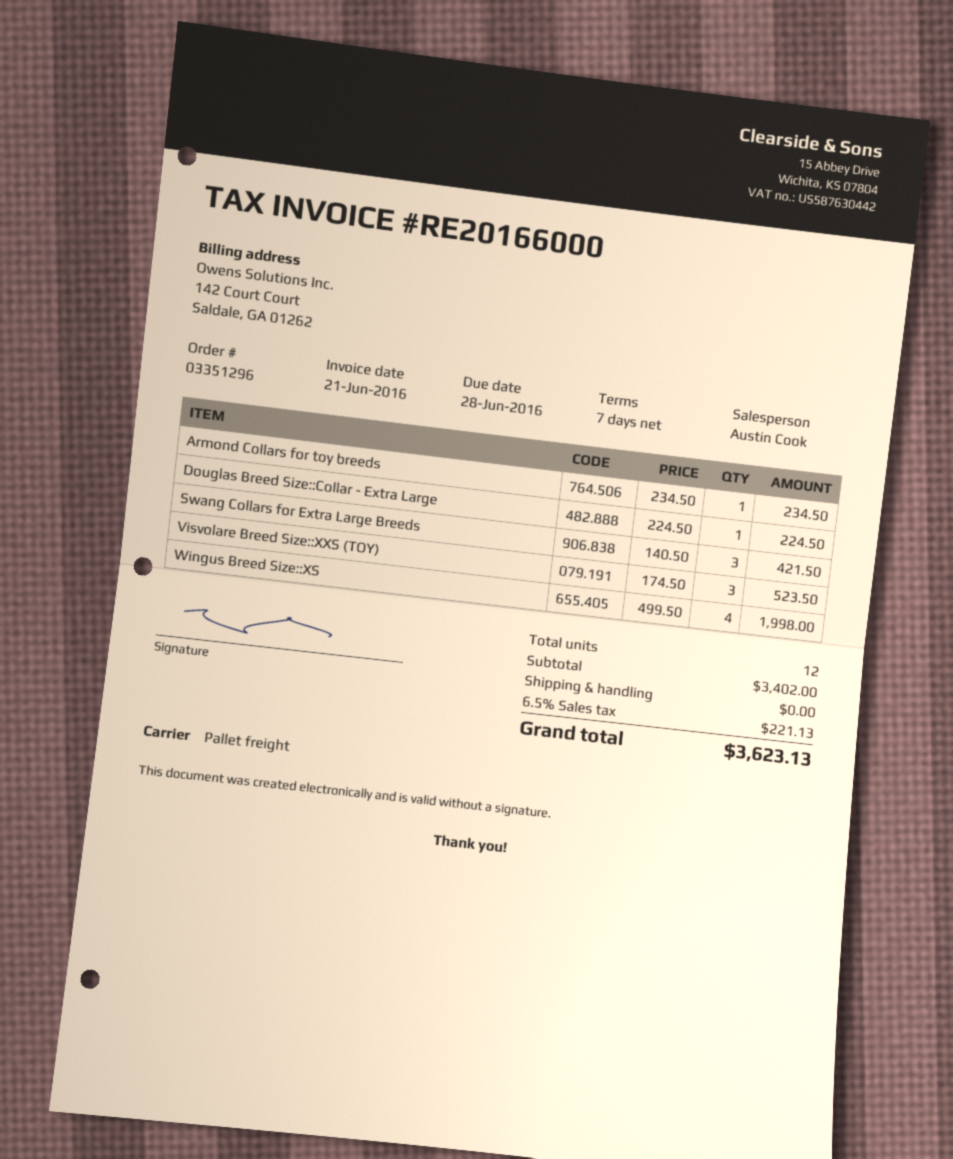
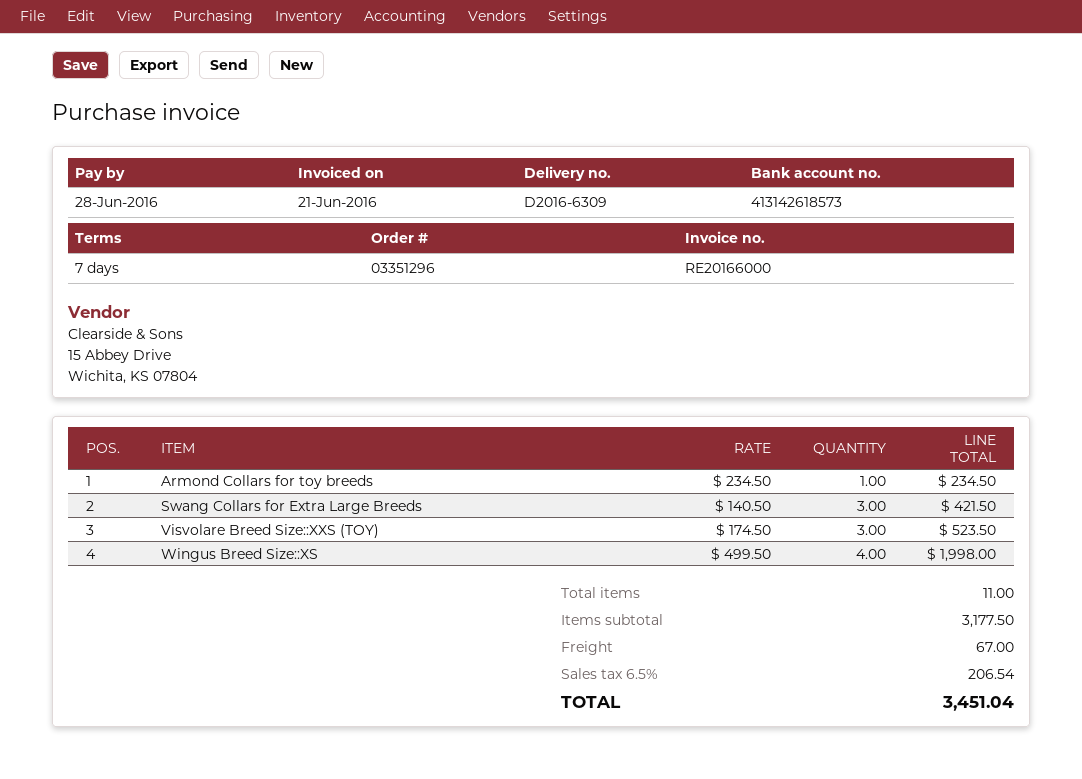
Douglas Breed Size::Collar - Extra Large: 1 x 224.50 = 224.50 -> none
total quantity: 12 -> 11
subtotal: 3402.00 -> 3177.50
shipping: 0.00 -> 67.00
tax: 6.5% = 221.13 -> 6.5% = 206.54
total: 3623.13 -> 3451.04

